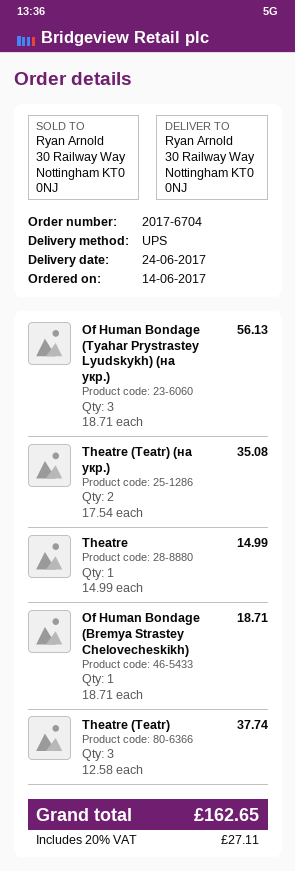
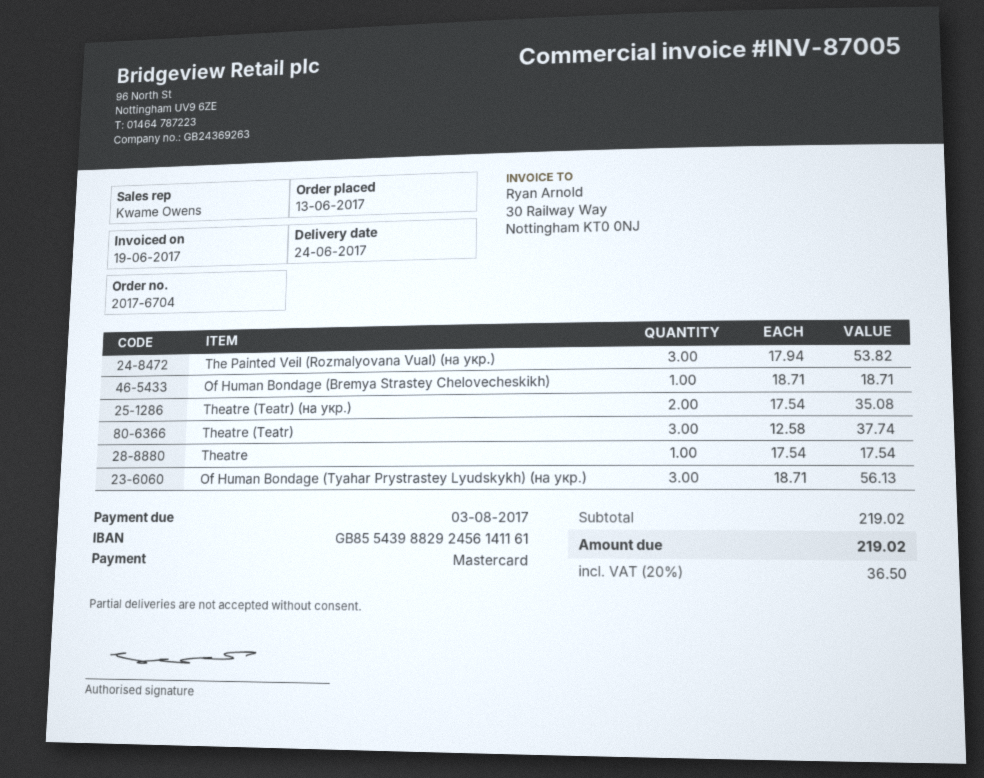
order date: 2017-06-14 -> 2017-06-13
Theatre: 1 x 14.99 = 14.99 -> 1 x 17.54 = 17.54
The Painted Veil (Rozmalyovana Vual) (на укр.): none -> 3 x 17.94 = 53.82
tax: 20% = 27.11 -> 20% = 36.50
total: 162.65 -> 219.02

